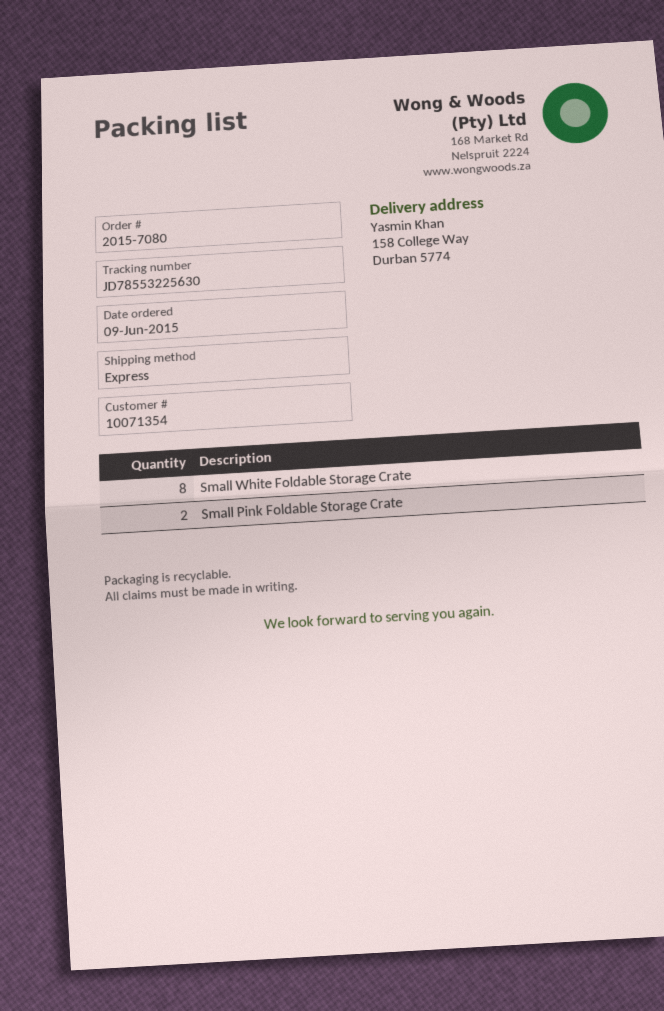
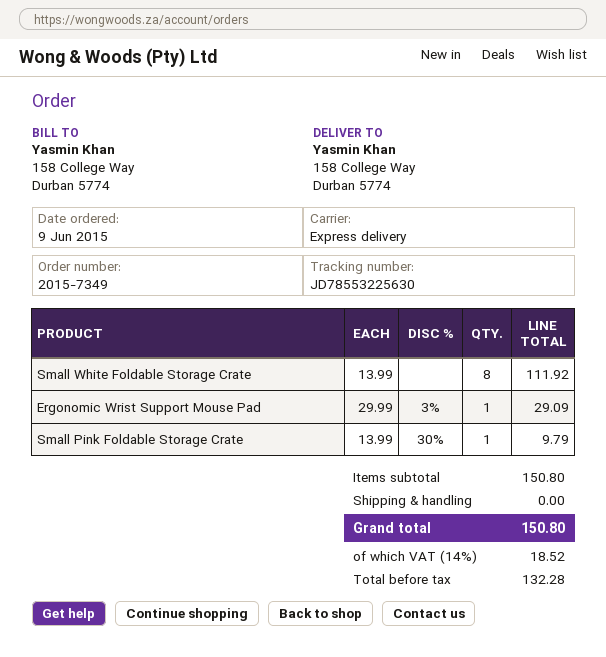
order number: 2015-7080 -> 2015-7349
Small Pink Foldable Storage Crate: 2 -> 1
Ergonomic Wrist Support Mouse Pad: none -> 1

